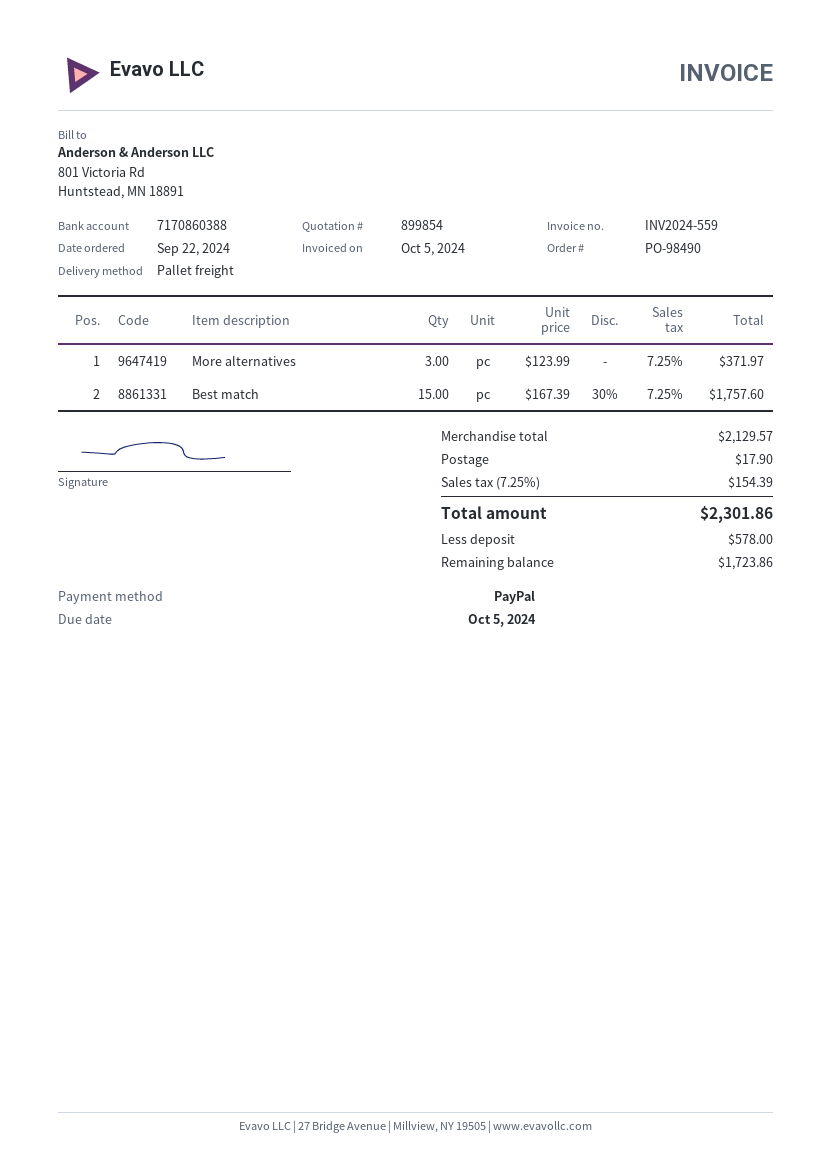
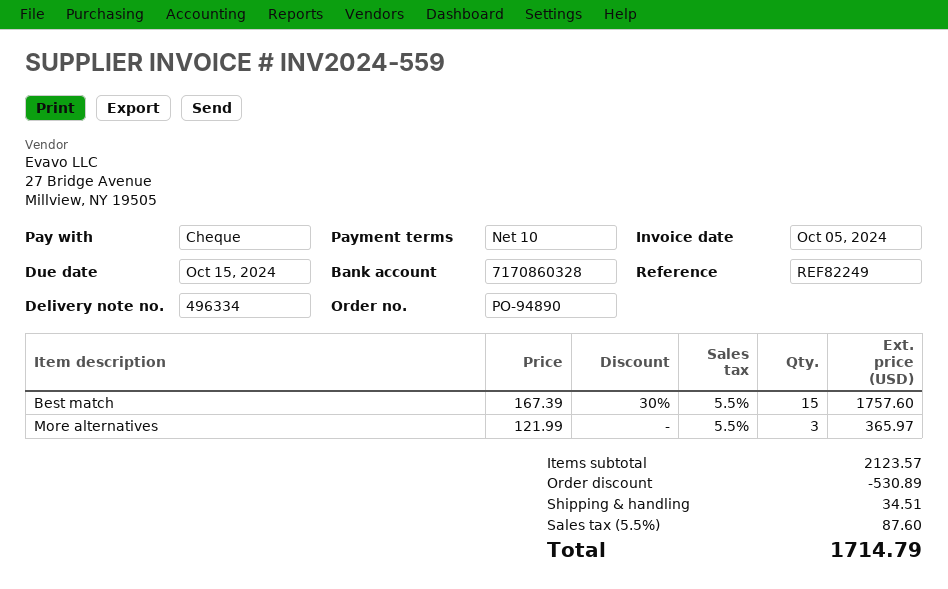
order number: PO-98490 -> PO-94890
due date: 2024-10-05 -> 2024-10-15
payment method: PayPal -> cheque
bank account: 7170860388 -> 7170860328
More alternatives: 3 x 123.99 = 371.97 -> 3 x 121.99 = 365.97
subtotal: 2129.57 -> 2123.57
discount: none -> 530.89
shipping: 17.90 -> 34.51
tax: 7.25% = 154.39 -> 5.5% = 87.60
total: 2301.86 -> 1714.79

